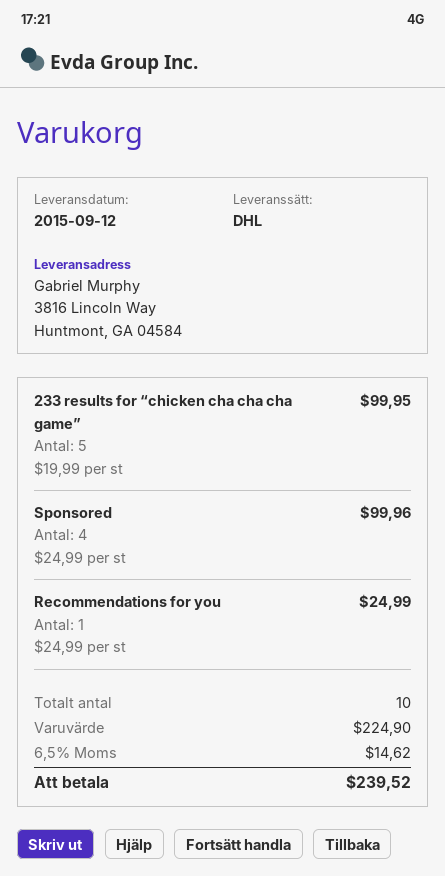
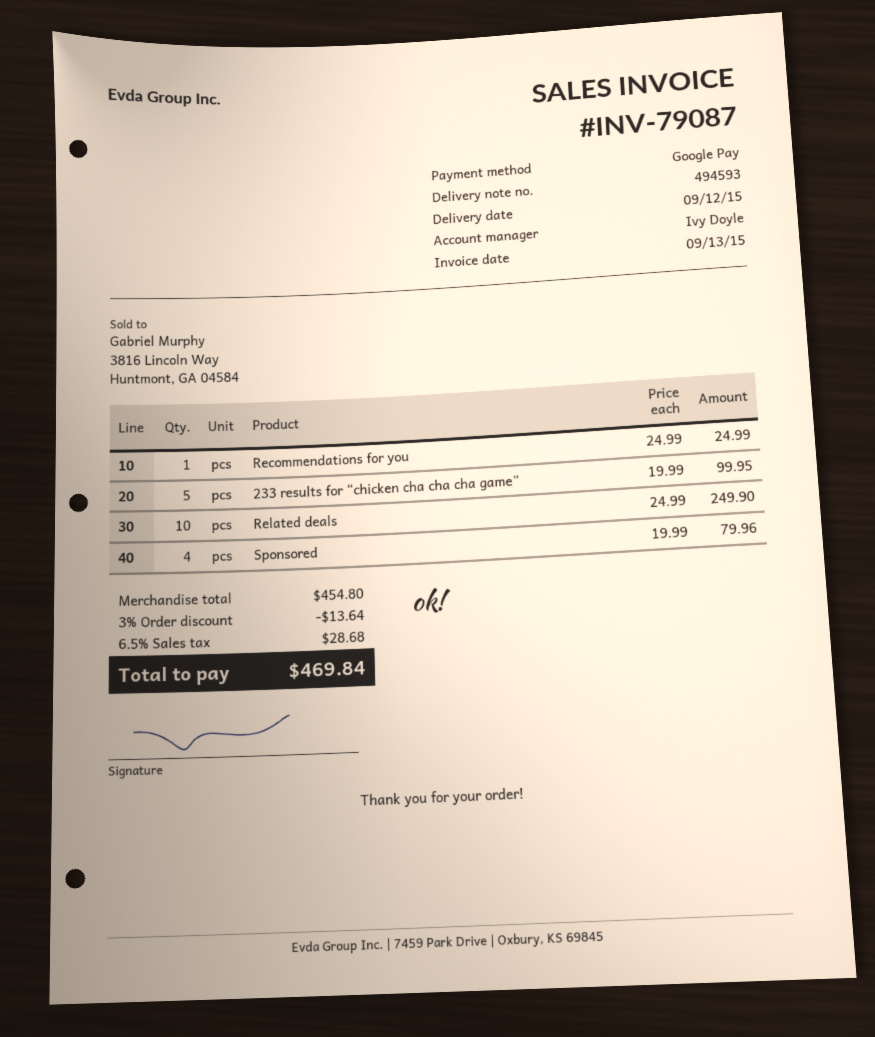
Sponsored: 4 x 24.99 = 99.96 -> 4 x 19.99 = 79.96
Related deals: none -> 10 x 24.99 = 249.90
subtotal: 224.90 -> 454.80
discount: none -> 3% = 13.64
tax: 6.5% = 14.62 -> 6.5% = 28.68
total: 239.52 -> 469.84

